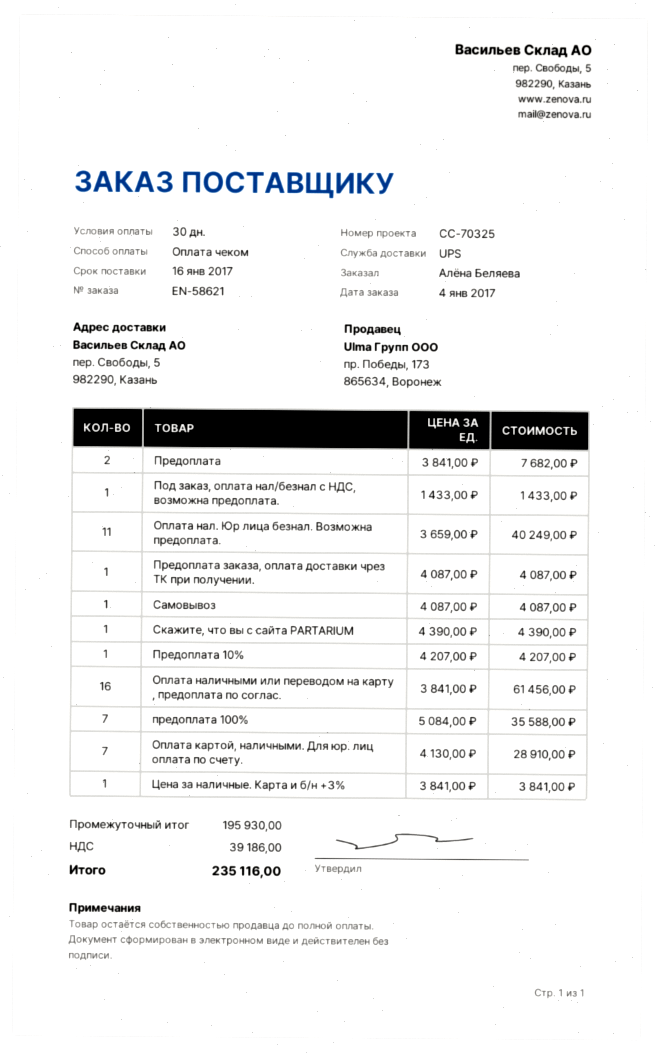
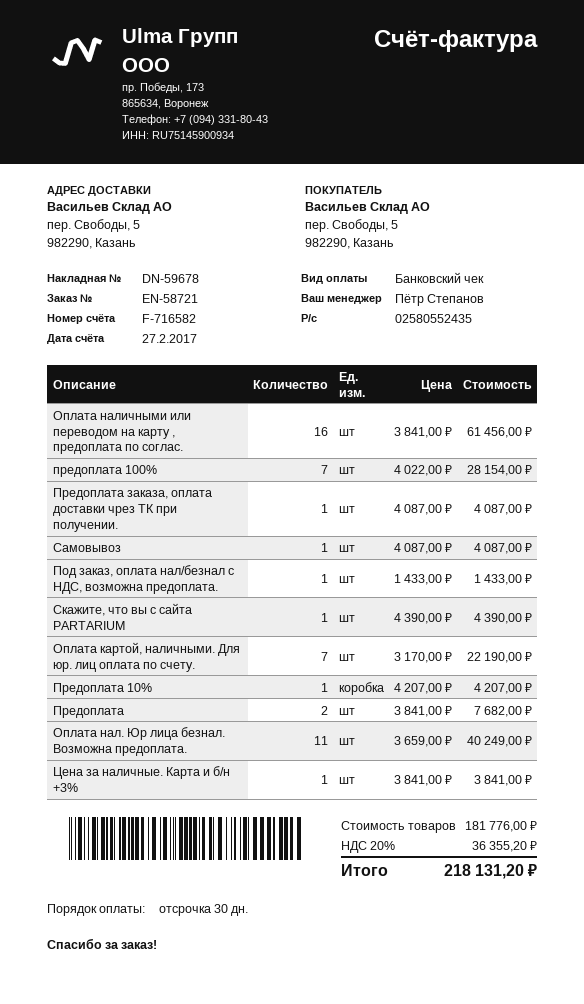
order number: EN-58621 -> EN-58721
предоплата 100%: 7 x 5084.00 = 35588.00 -> 7 x 4022.00 = 28154.00
Оплата картой, наличными. Для юр. лиц оплата по счету.: 7 x 4130.00 = 28910.00 -> 7 x 3170.00 = 22190.00
subtotal: 195930.00 -> 181776.00
tax: 39186.00 -> 36355.20
total: 235116.00 -> 218131.20

